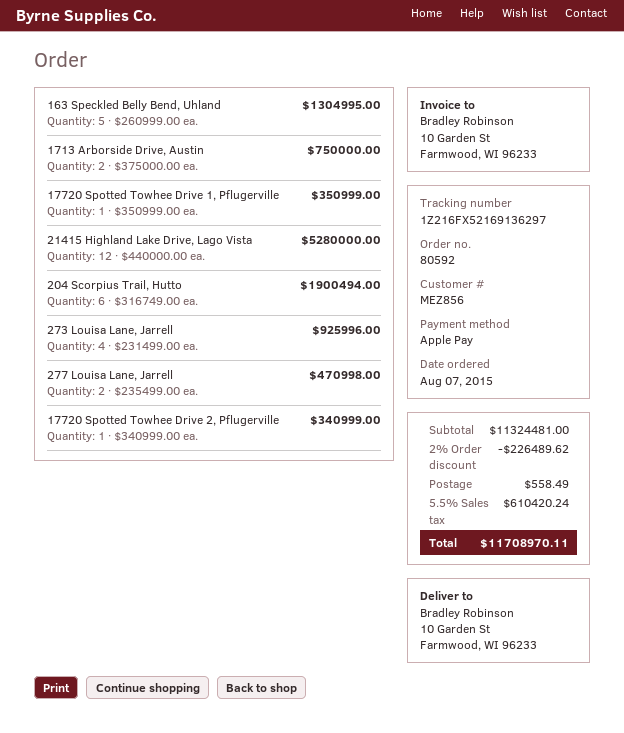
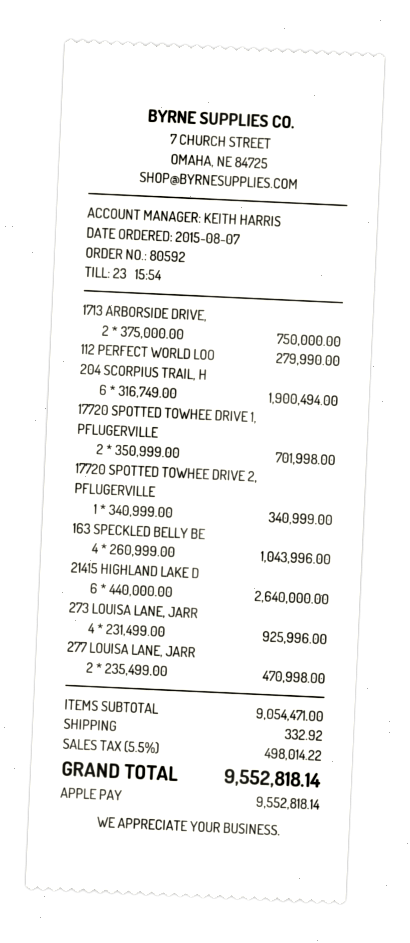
163 Speckled Belly Bend, Uhland: 5 x 260999.00 = 1304995.00 -> 4 x 260999.00 = 1043996.00
17720 Spotted Towhee Drive 1, Pflugerville: 1 x 350999.00 = 350999.00 -> 2 x 350999.00 = 701998.00
21415 Highland Lake Drive, Lago Vista: 12 x 440000.00 = 5280000.00 -> 6 x 440000.00 = 2640000.00
112 PERFECT WORLD LOO: none -> 1 x 279990.00 = 279990.00
subtotal: 11324481.00 -> 9054471.00
discount: 2% = 226489.62 -> none
shipping: 558.49 -> 332.92
tax: 5.5% = 610420.24 -> 5.5% = 498014.22
total: 11708970.11 -> 9552818.14

